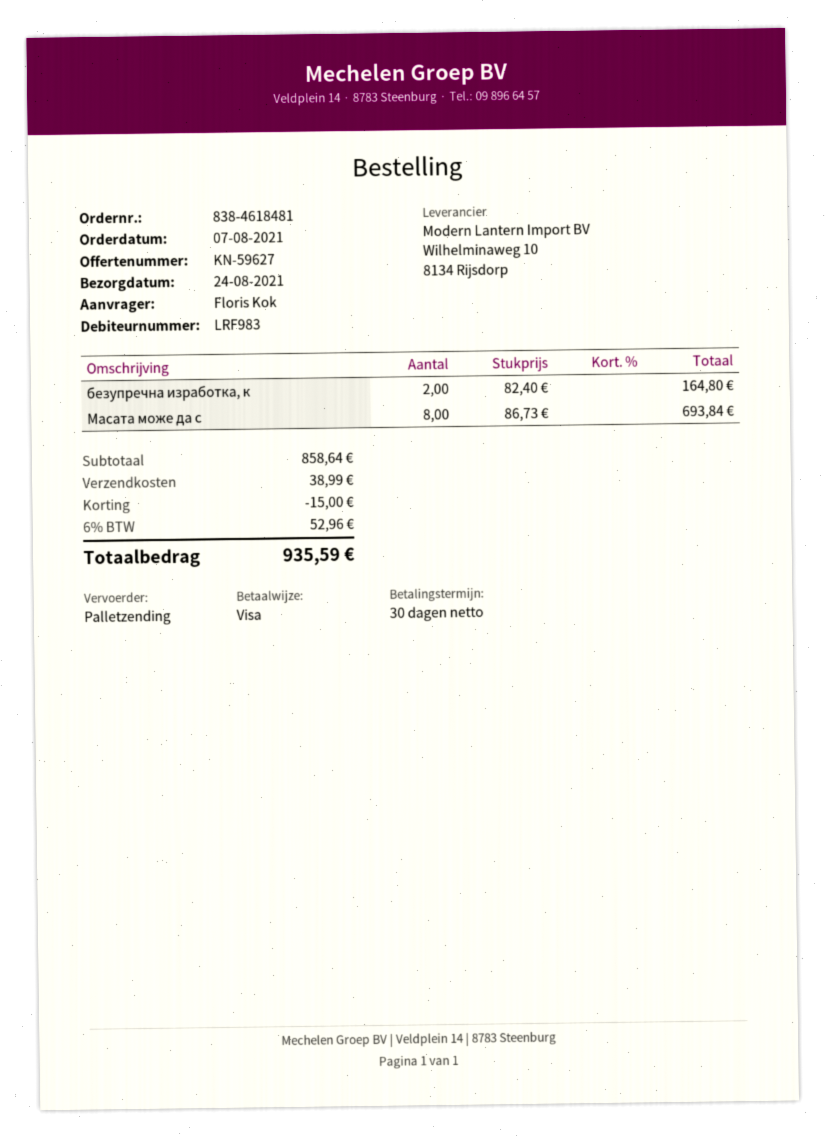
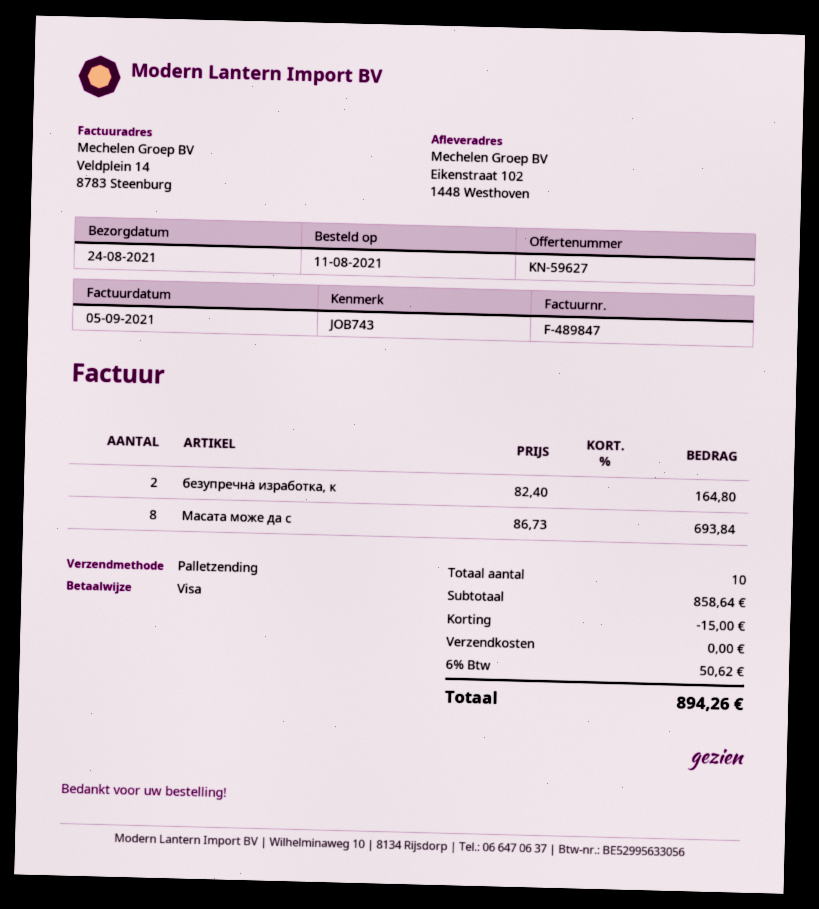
order date: 2021-08-07 -> 2021-08-11
shipping: 38.99 -> 0.00
tax: 6% = 52.96 -> 6% = 50.62
total: 935.59 -> 894.26

